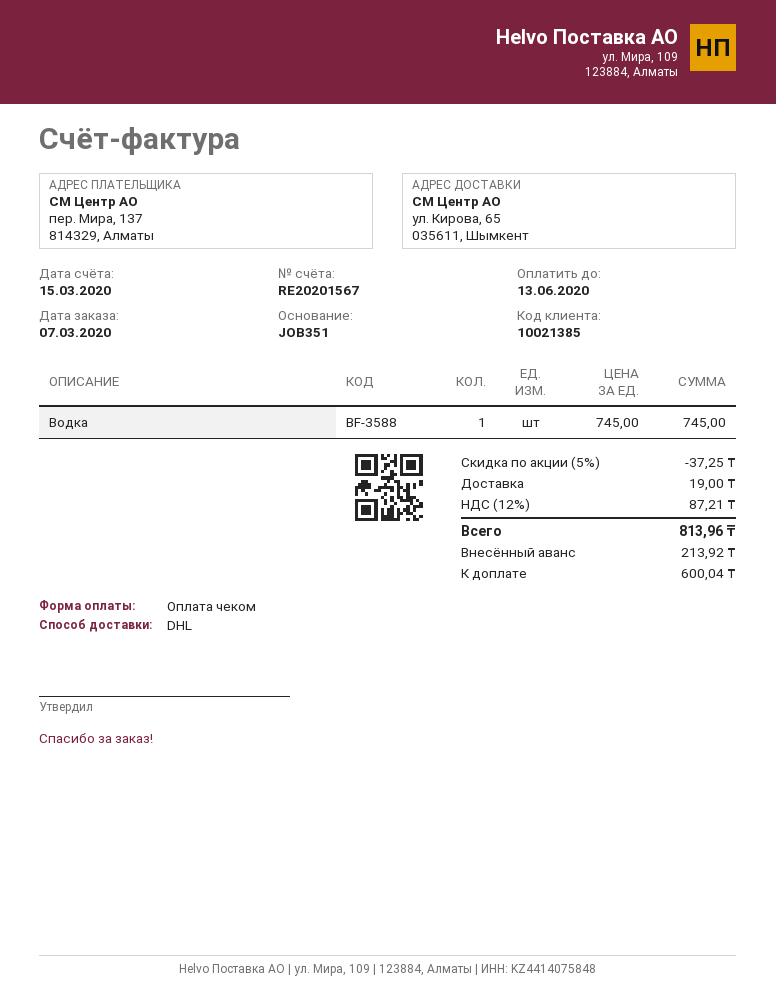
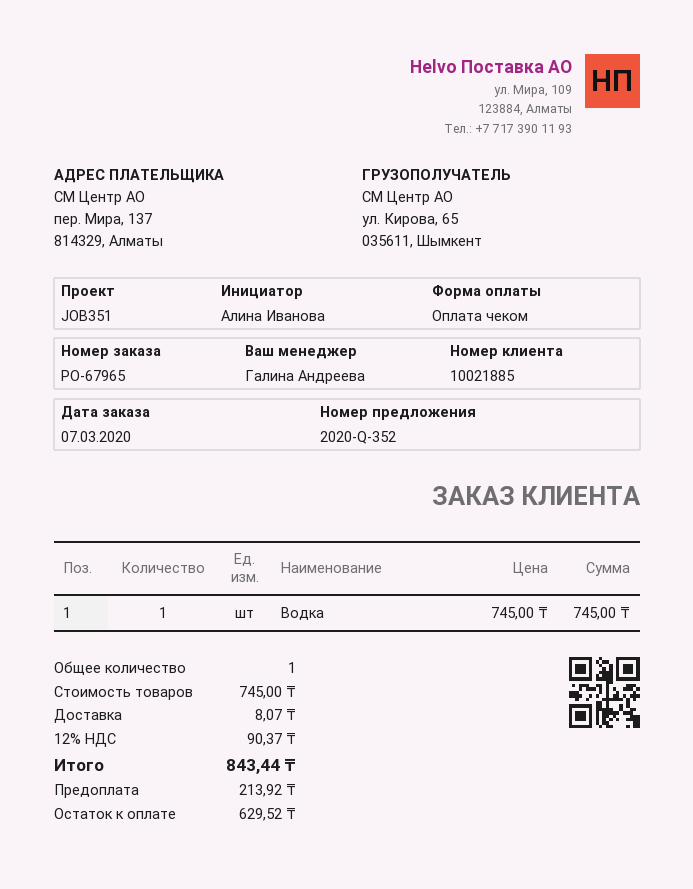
customer number: 10021385 -> 10021885
discount: 5% = 37.25 -> none
shipping: 19.00 -> 8.07
tax: 12% = 87.21 -> 12% = 90.37
total: 813.96 -> 843.44
balance: 600.04 -> 629.52

